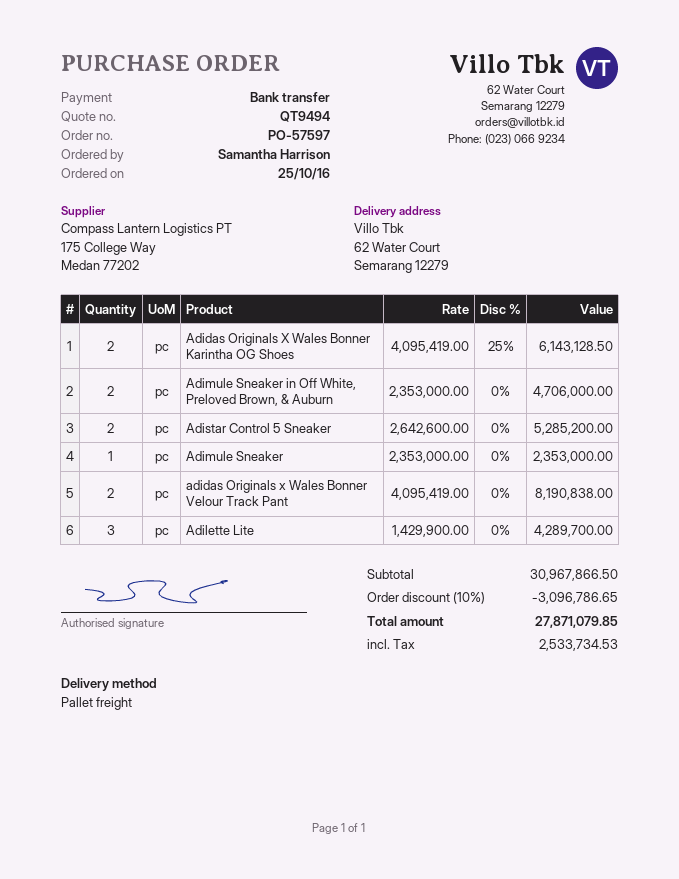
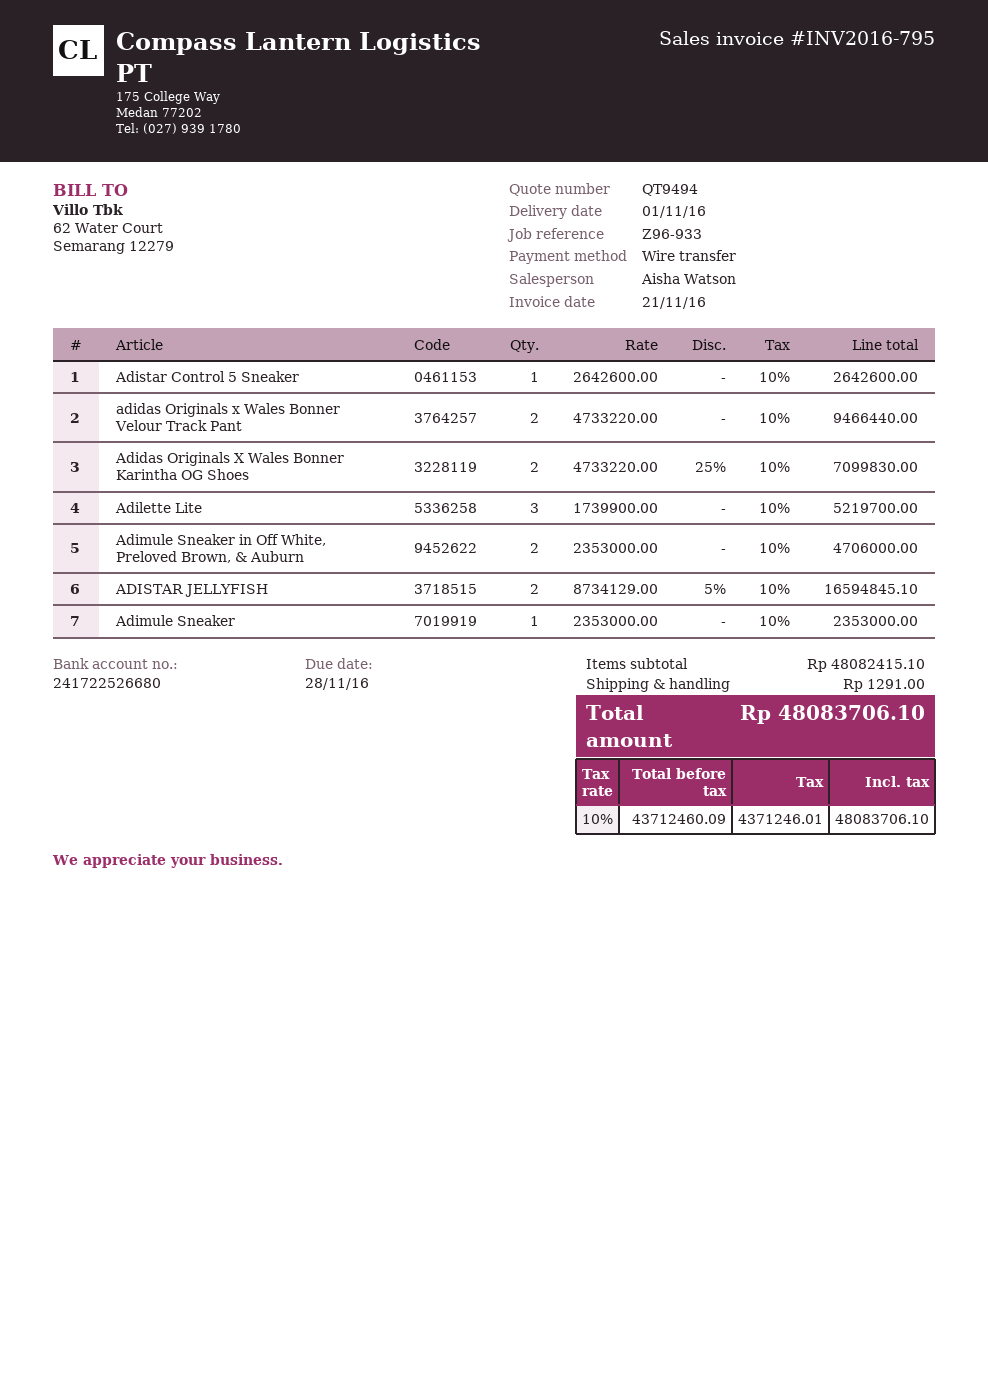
Adidas Originals X Wales Bonner Karintha OG Shoes: 2 x 4095419.00 - 25% = 6143128.50 -> 2 x 4733220.00 - 25% = 7099830.00
Adistar Control 5 Sneaker: 2 x 2642600.00 = 5285200.00 -> 1 x 2642600.00 = 2642600.00
adidas Originals x Wales Bonner Velour Track Pant: 2 x 4095419.00 = 8190838.00 -> 2 x 4733220.00 = 9466440.00
Adilette Lite: 3 x 1429900.00 = 4289700.00 -> 3 x 1739900.00 = 5219700.00
ADISTAR JELLYFISH: none -> 2 x 8734129.00 - 5% = 16594845.10
subtotal: 30967866.50 -> 48082415.10
discount: 10% = 3096786.65 -> none
shipping: none -> 1291.00
tax: 2533734.53 -> 4371246.01
total: 27871079.85 -> 48083706.10

